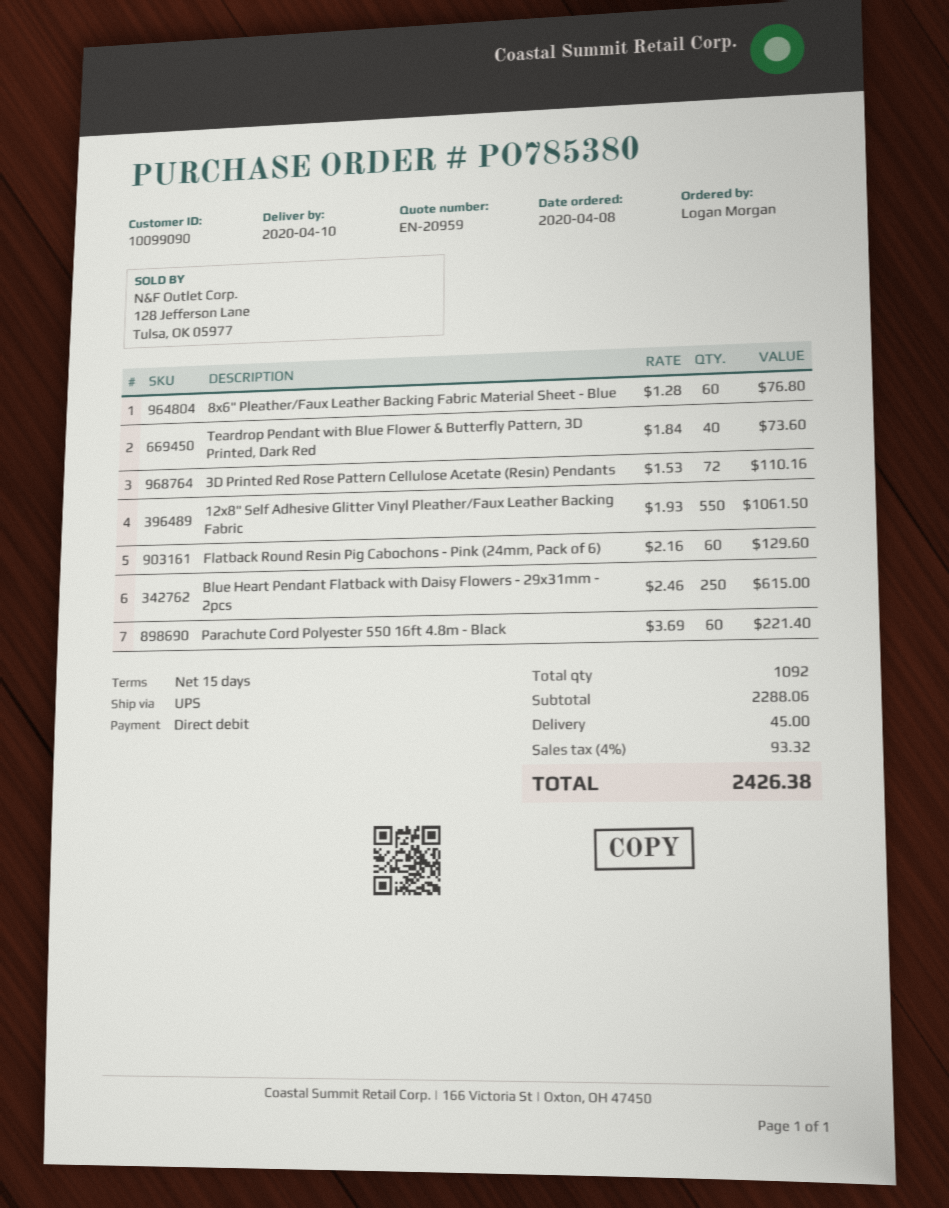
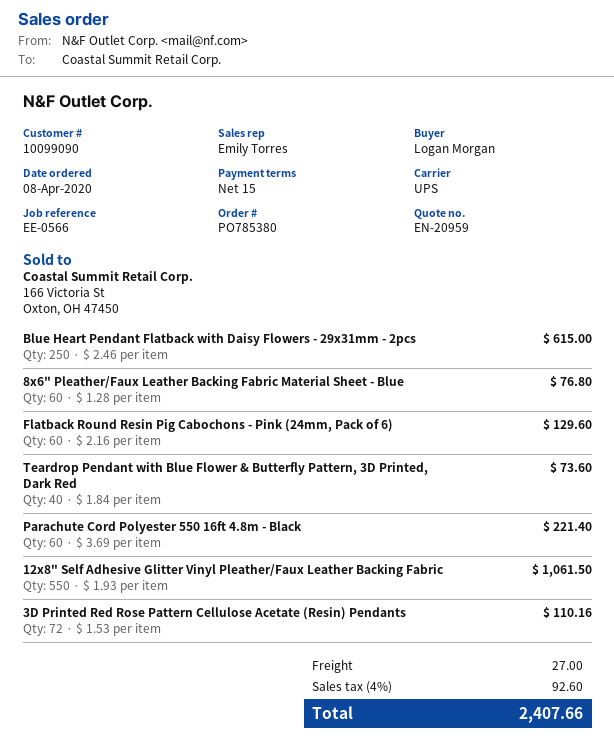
shipping: 45.00 -> 27.00
tax: 4% = 93.32 -> 4% = 92.60
total: 2426.38 -> 2407.66

